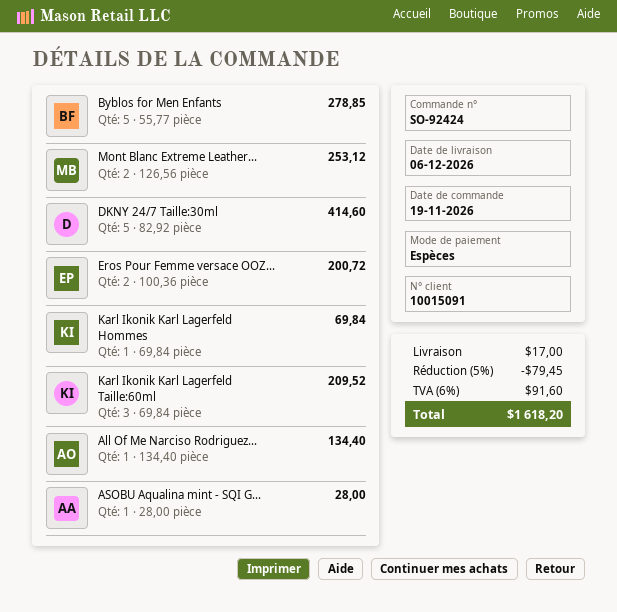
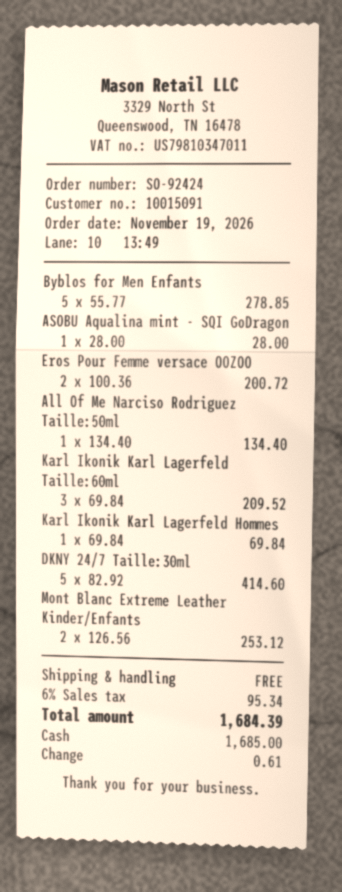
discount: 5% = 79.45 -> none
shipping: 17.00 -> 0.00
tax: 6% = 91.60 -> 6% = 95.34
total: 1618.20 -> 1684.39

